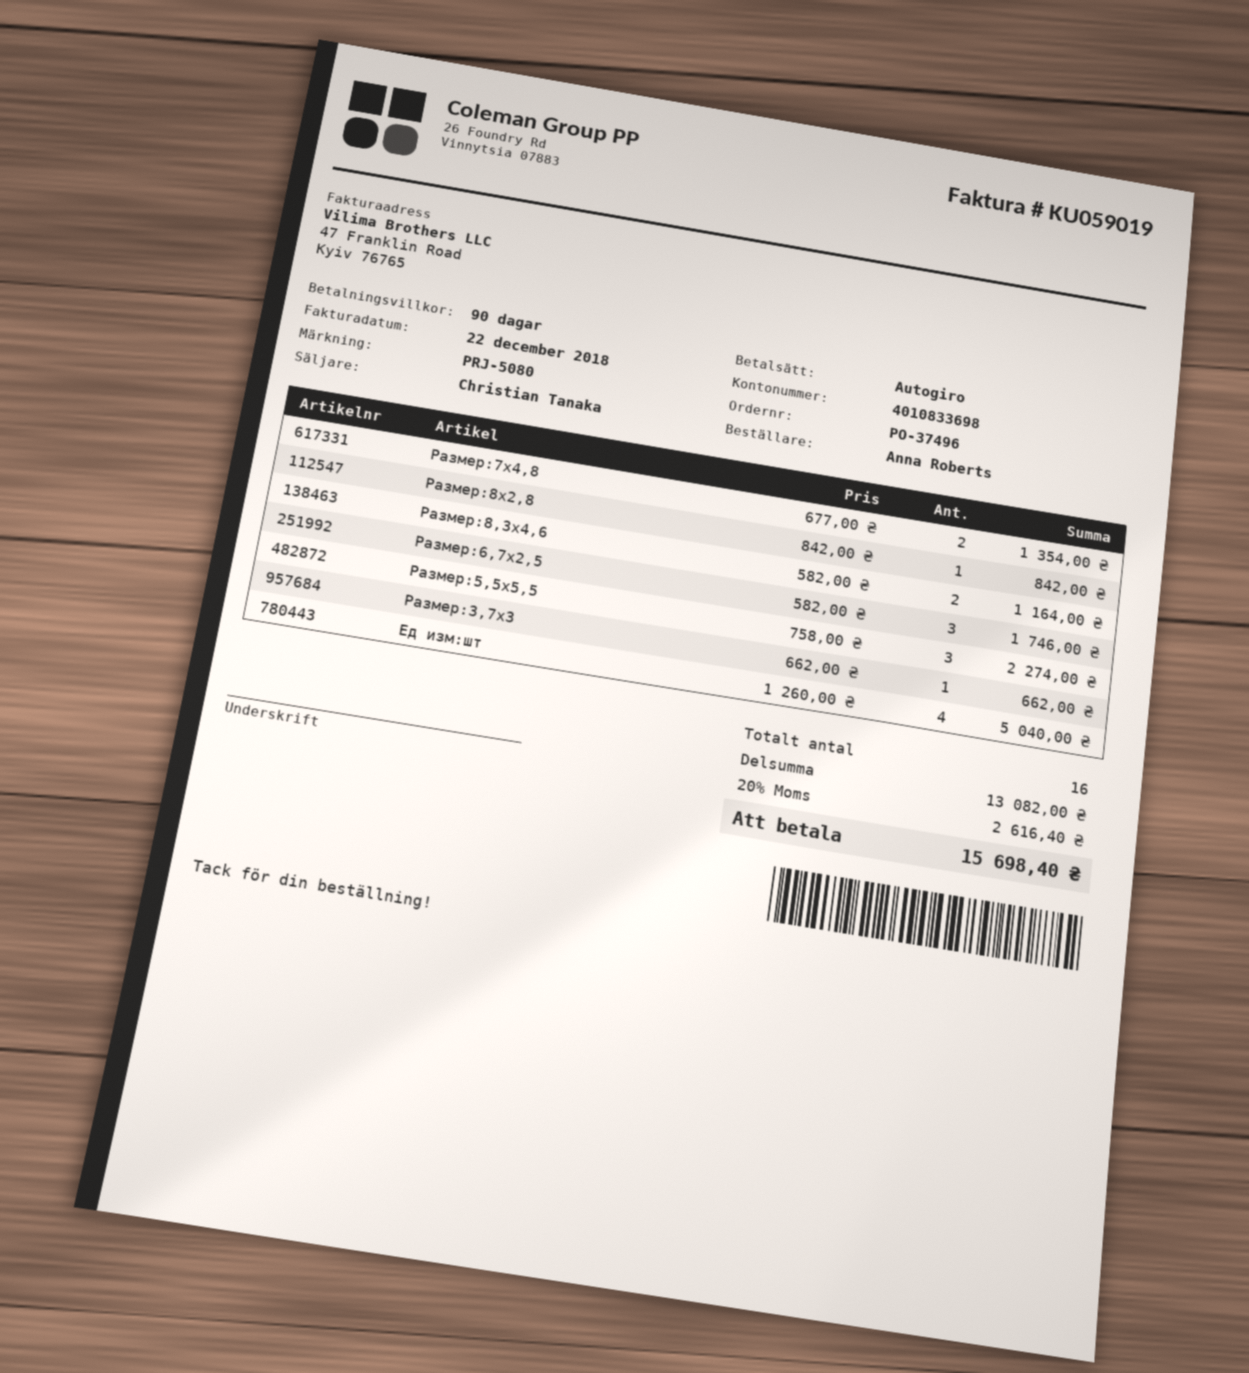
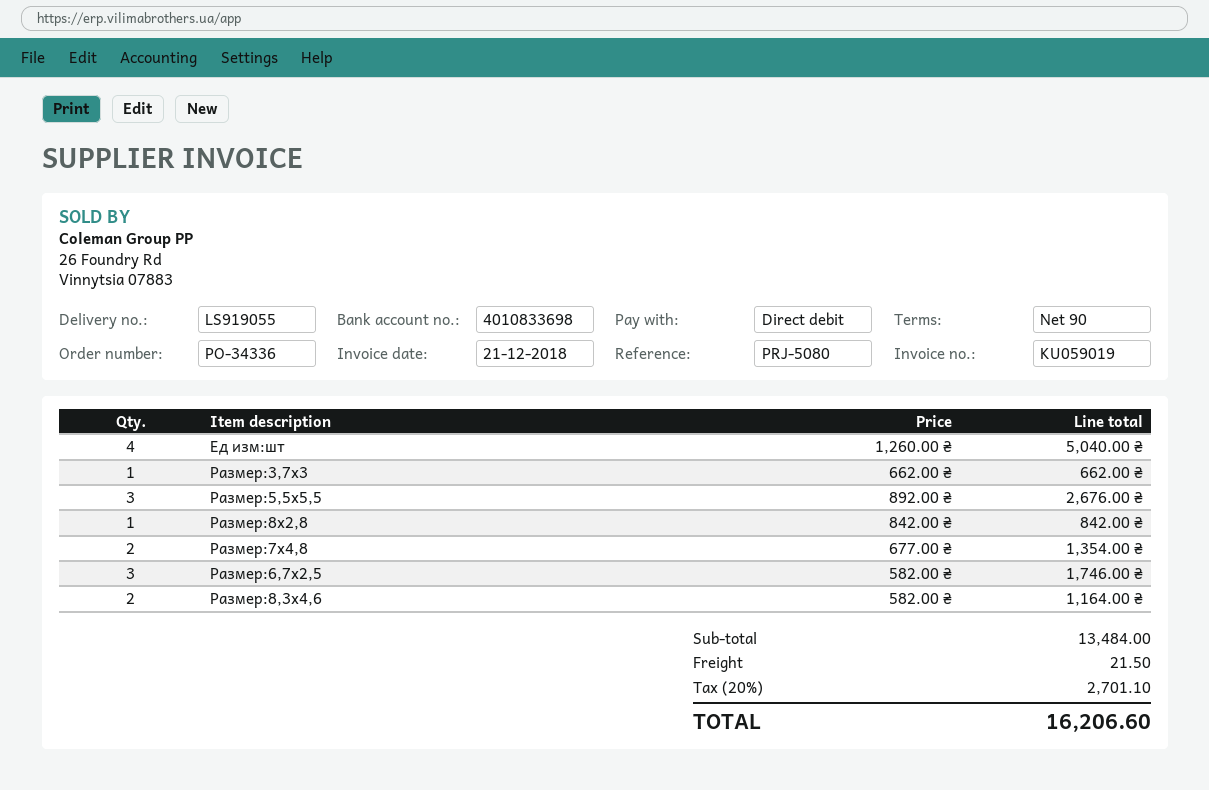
order number: PO-37496 -> PO-34336
invoice date: 2018-12-22 -> 2018-12-21
Размер:5,5x5,5: 3 x 758.00 = 2274.00 -> 3 x 892.00 = 2676.00
subtotal: 13082.00 -> 13484.00
shipping: none -> 21.50
tax: 20% = 2616.40 -> 20% = 2701.10
total: 15698.40 -> 16206.60

